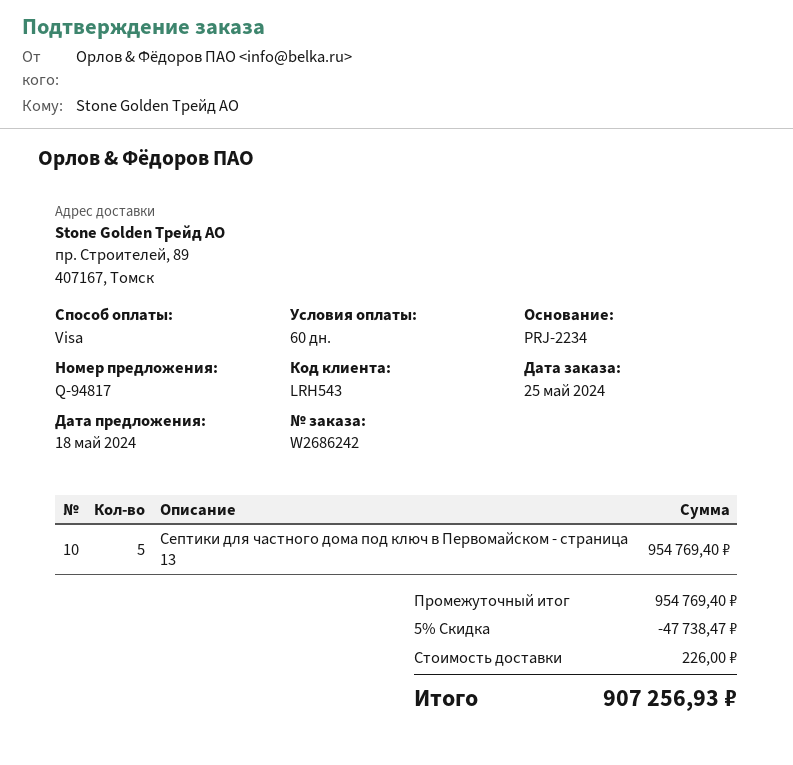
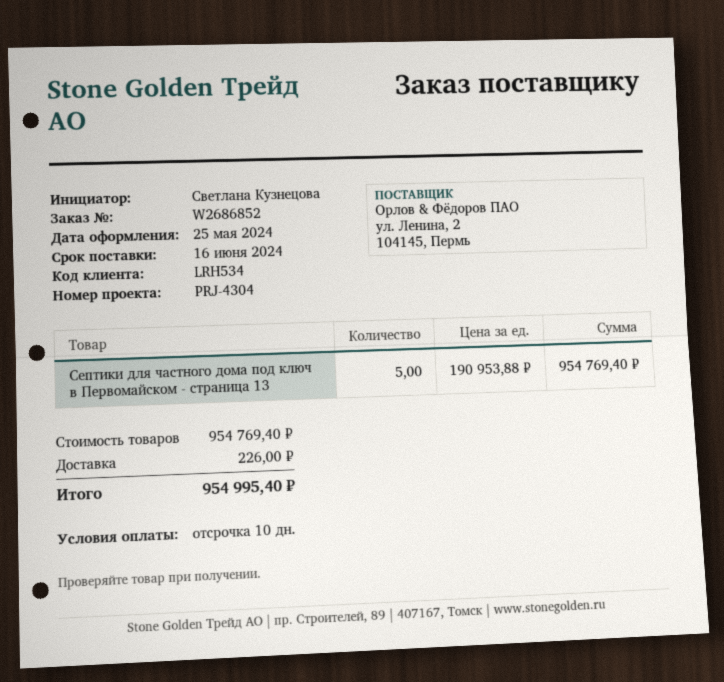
order number: W2686242 -> W2686852
payment terms: 60 days -> 10 days
customer number: LRH543 -> LRH534
reference: PRJ-2234 -> PRJ-4304
discount: 5% = 47738.47 -> none
total: 907256.93 -> 954995.40

